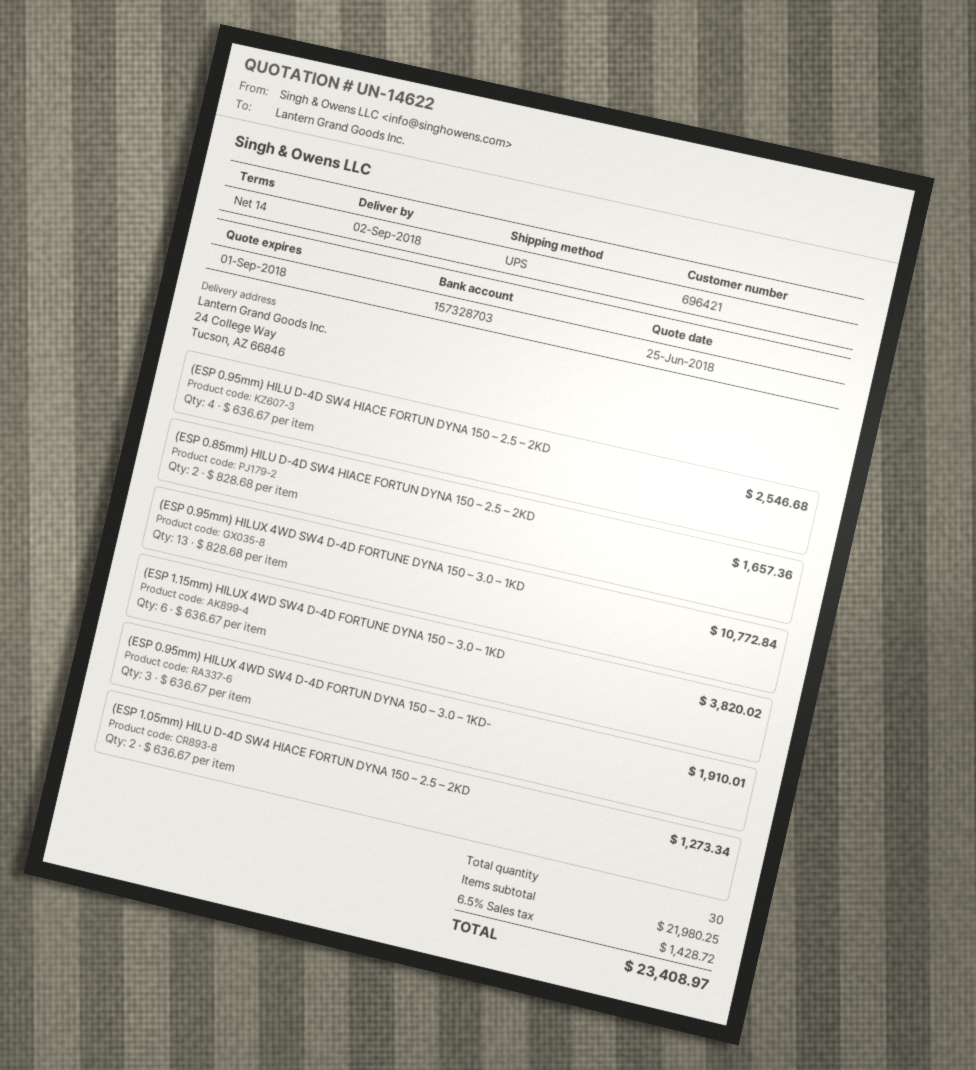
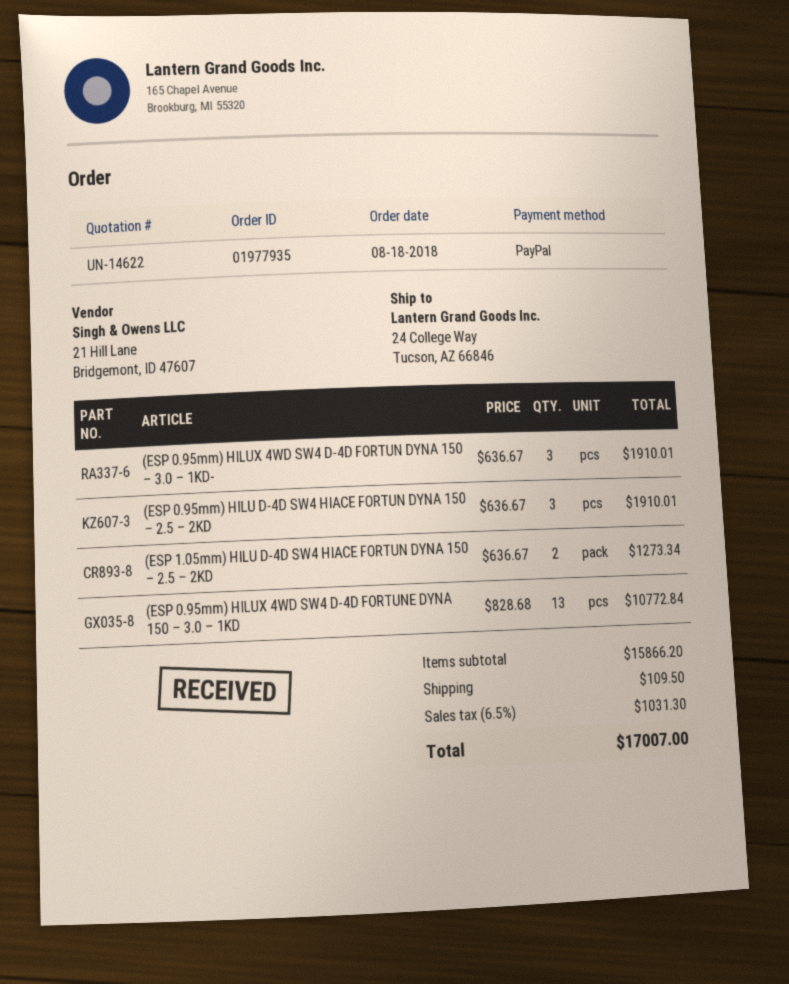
(ESP 0.95mm) HILU D-4D SW4 HIACE FORTUN DYNA 150 – 2.5 – 2KD: 4 x 636.67 = 2546.68 -> 3 x 636.67 = 1910.01
(ESP 0.85mm) HILU D-4D SW4 HIACE FORTUN DYNA 150 – 2.5 – 2KD: 2 x 828.68 = 1657.36 -> none
(ESP 1.15mm) HILUX 4WD SW4 D-4D FORTUNE DYNA 150 – 3.0 – 1KD: 6 x 636.67 = 3820.02 -> none
subtotal: 21980.25 -> 15866.20
shipping: none -> 109.50
tax: 6.5% = 1428.72 -> 6.5% = 1031.30
total: 23408.97 -> 17007.00

